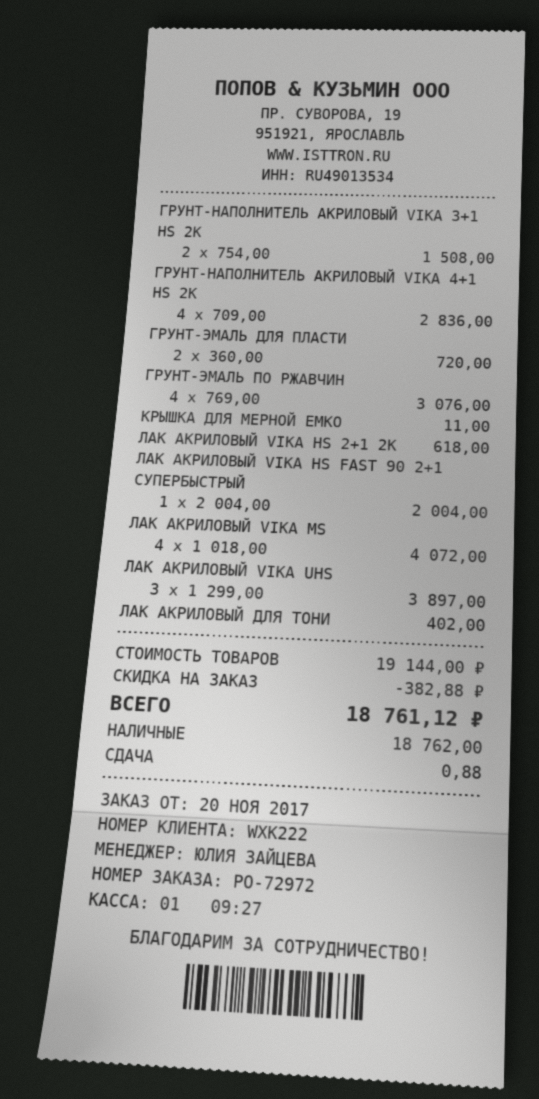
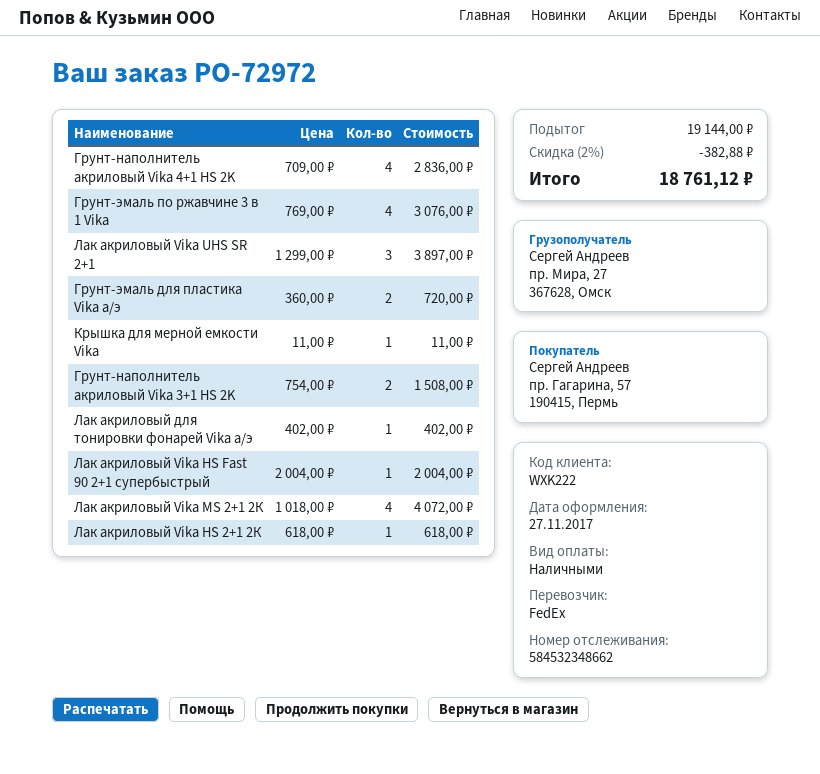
order date: 2017-11-20 -> 2017-11-27

